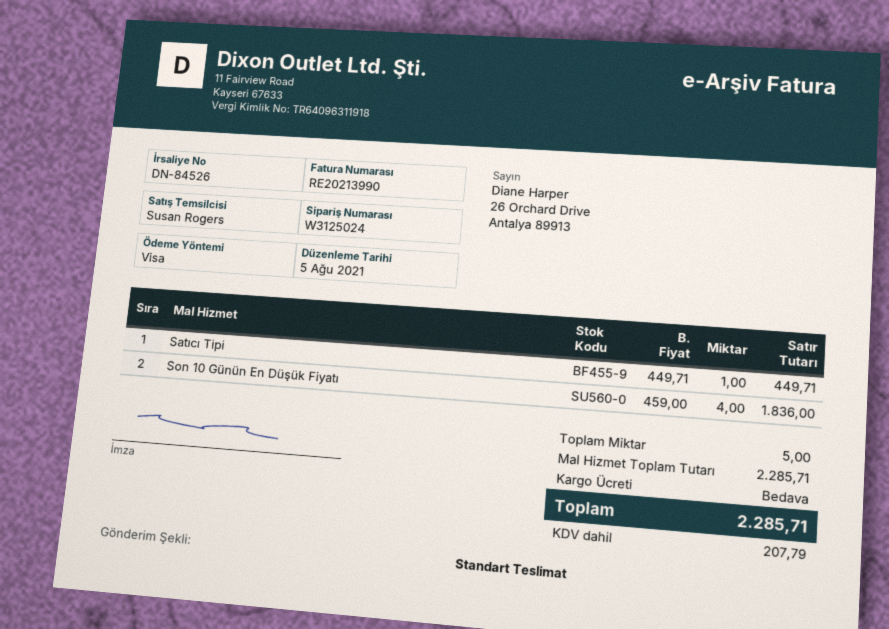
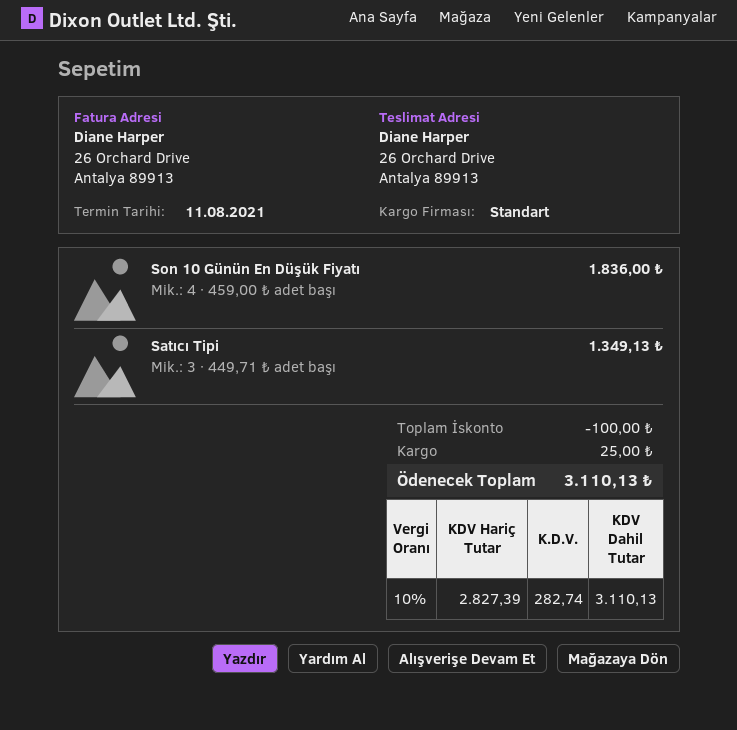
Satıcı Tipi: 1 x 449.71 = 449.71 -> 3 x 449.71 = 1349.13
discount: none -> 100.00
shipping: 0.00 -> 25.00
tax: 207.79 -> 282.74
total: 2285.71 -> 3110.13

